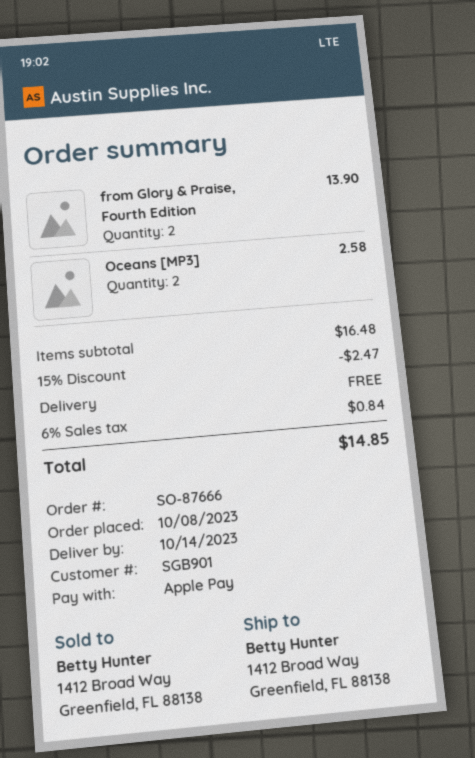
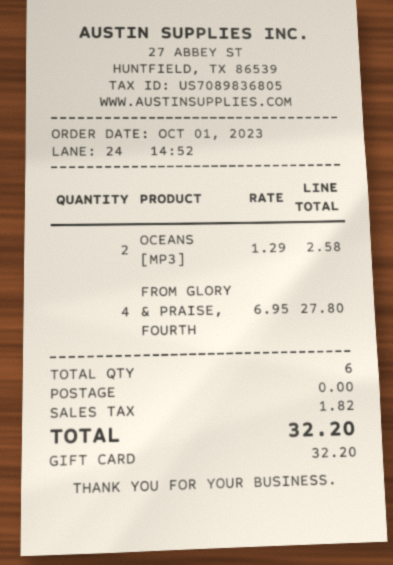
order date: 2023-10-08 -> 2023-10-01
payment method: Apple Pay -> gift card
from Glory & Praise, Fourth Edition: 2 for 13.90 -> 4 for 27.80
discount: 15% = 2.47 -> none
tax: 0.84 -> 1.82
total: 14.85 -> 32.20

